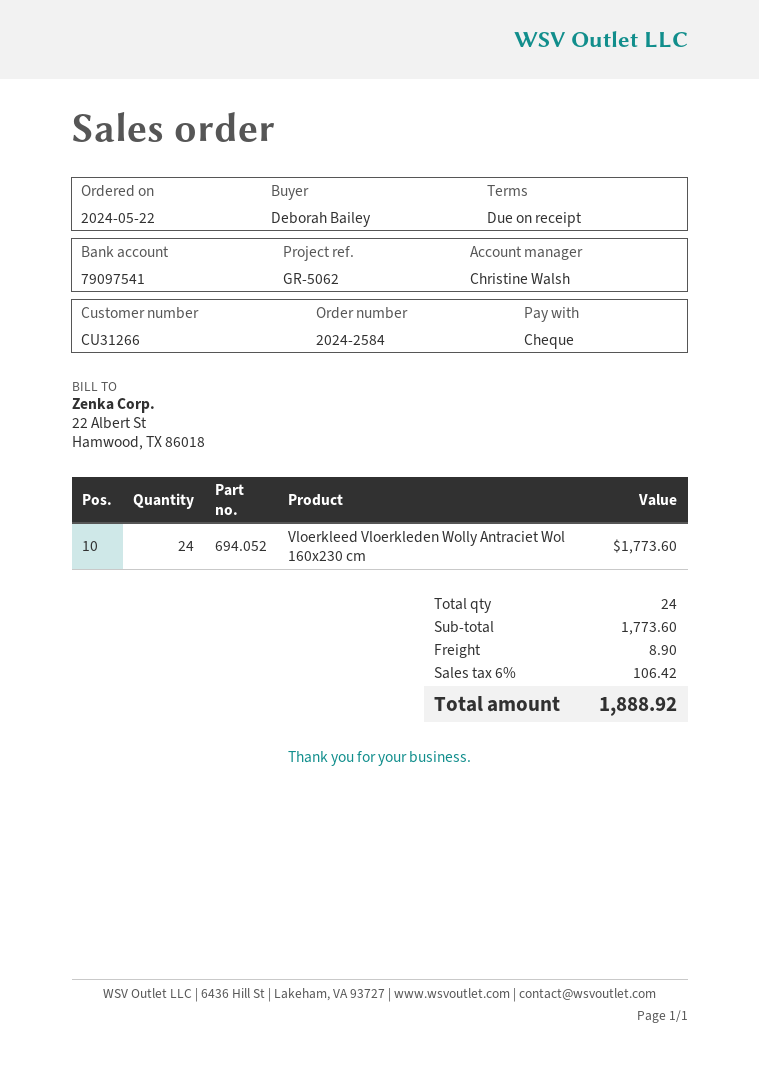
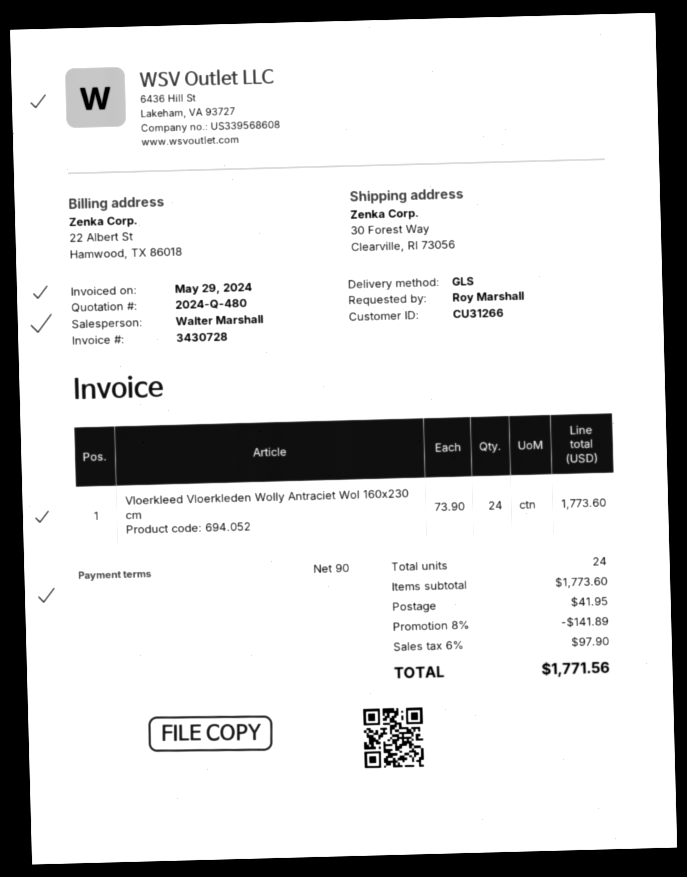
payment terms: on receipt -> 90 days
ordered by: Deborah Bailey -> Roy Marshall
sales rep: Christine Walsh -> Walter Marshall
discount: none -> 8% = 141.89
shipping: 8.90 -> 41.95
tax: 6% = 106.42 -> 6% = 97.90
total: 1888.92 -> 1771.56

